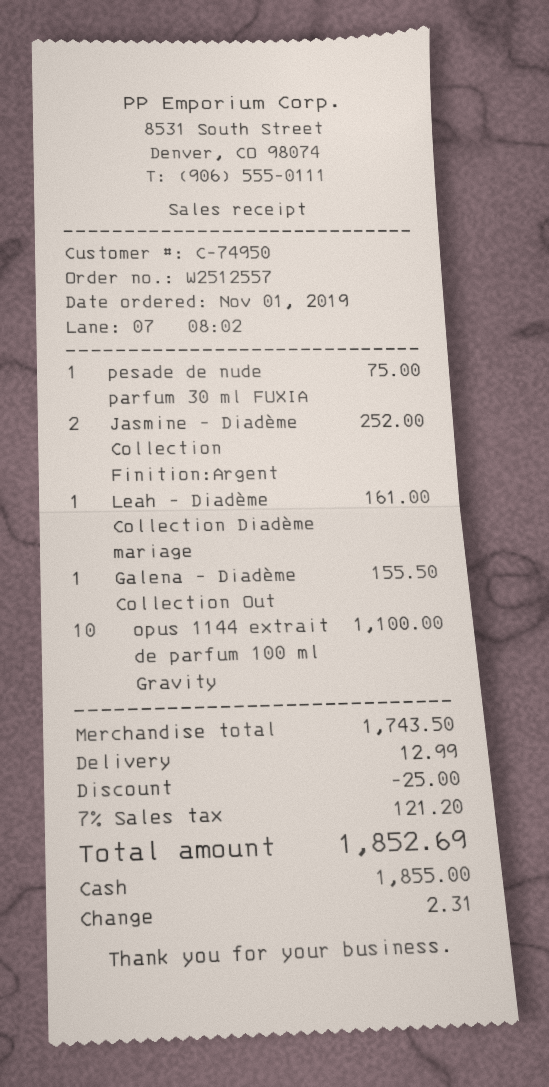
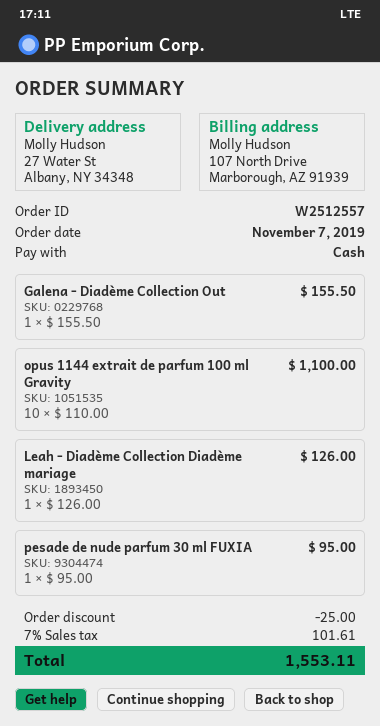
order date: 2019-11-01 -> 2019-11-07
pesade de nude parfum 30 ml FUXIA: 1 for 75.00 -> 1 for 95.00
Jasmine - Diadème Collection Finition:Argent: 2 for 252.00 -> none
Leah - Diadème Collection Diadème mariage: 1 for 161.00 -> 1 for 126.00
shipping: 12.99 -> none
tax: 7% = 121.20 -> 7% = 101.61
total: 1852.69 -> 1553.11

